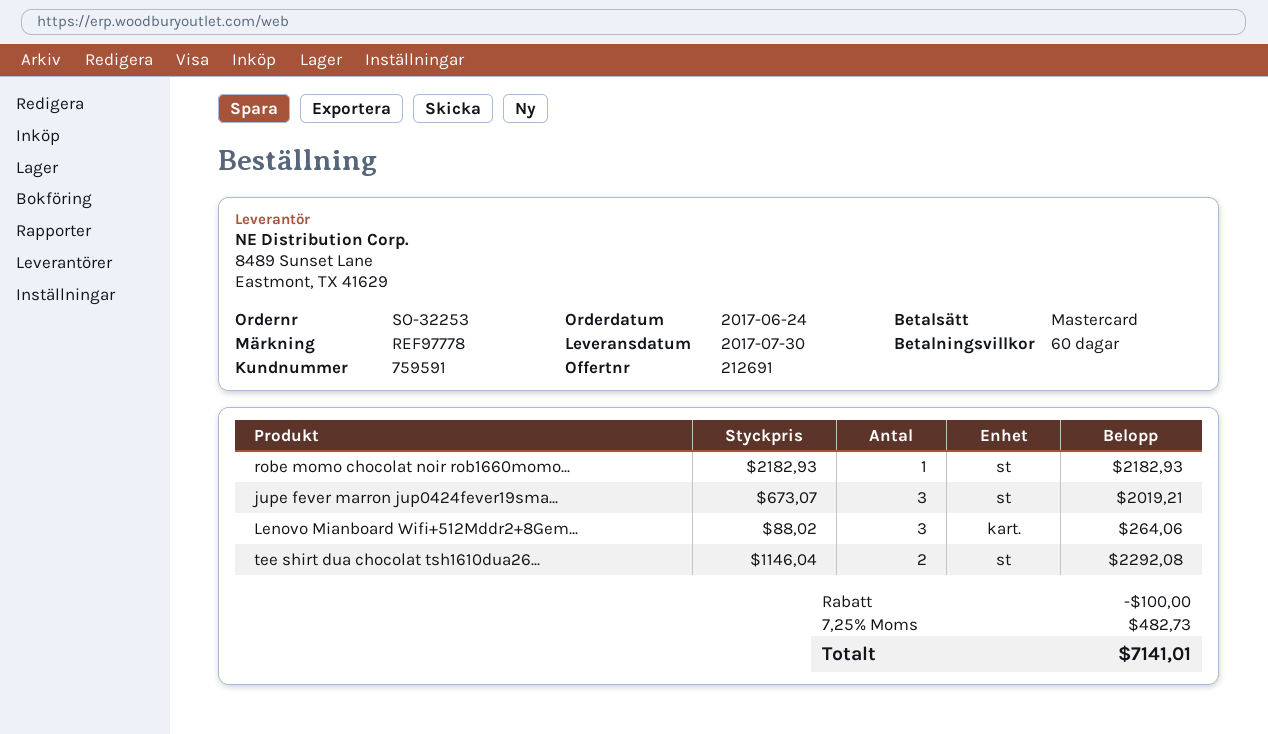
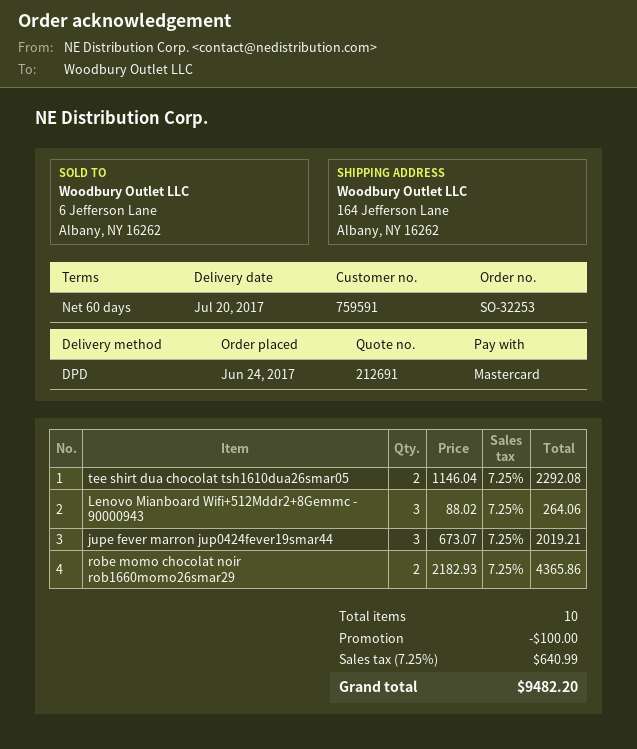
delivery date: 2017-07-30 -> 2017-07-20
robe momo chocolat noir rob1660momo...: 1 x 2182.93 = 2182.93 -> 2 x 2182.93 = 4365.86
tax: 7.25% = 482.73 -> 7.25% = 640.99
total: 7141.01 -> 9482.20

